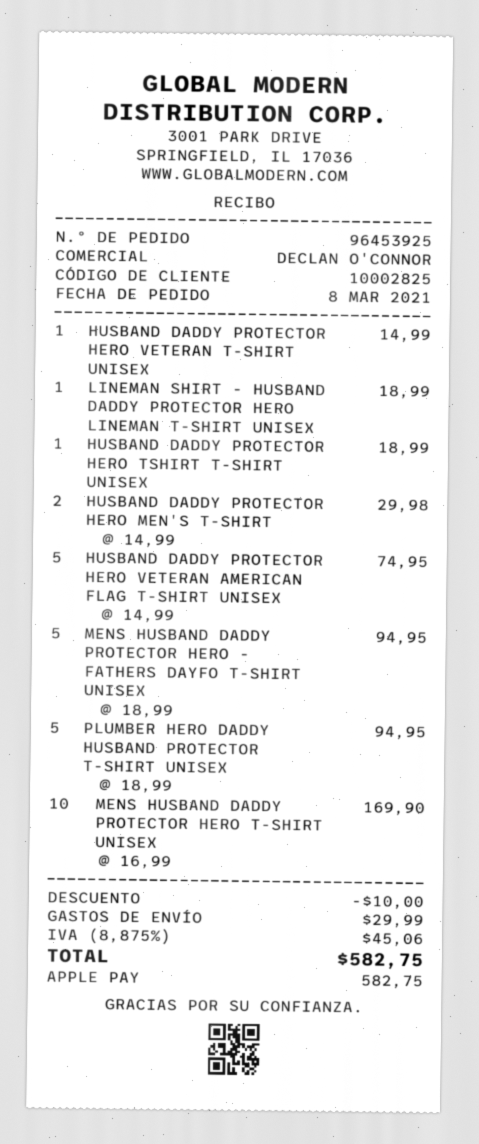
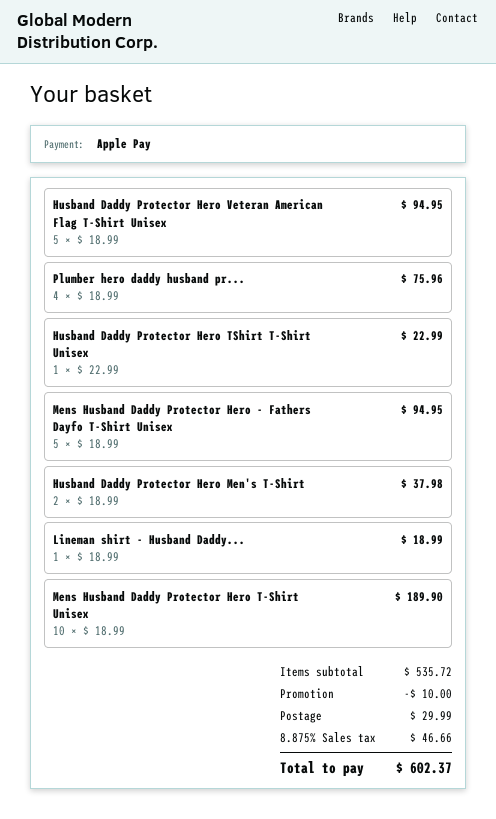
HUSBAND DADDY PROTECTOR HERO VETERAN T-SHIRT UNISEX: 1 x 14.99 = 14.99 -> none
HUSBAND DADDY PROTECTOR HERO TSHIRT T-SHIRT UNISEX: 1 x 18.99 = 18.99 -> 1 x 22.99 = 22.99
HUSBAND DADDY PROTECTOR HERO MEN'S T-SHIRT: 2 x 14.99 = 29.98 -> 2 x 18.99 = 37.98
HUSBAND DADDY PROTECTOR HERO VETERAN AMERICAN FLAG T-SHIRT UNISEX: 5 x 14.99 = 74.95 -> 5 x 18.99 = 94.95
PLUMBER HERO DADDY HUSBAND PROTECTOR T-SHIRT UNISEX: 5 x 18.99 = 94.95 -> 4 x 18.99 = 75.96
MENS HUSBAND DADDY PROTECTOR HERO T-SHIRT UNISEX: 10 x 16.99 = 169.90 -> 10 x 18.99 = 189.90
tax: 8.875% = 45.06 -> 8.875% = 46.66
total: 582.75 -> 602.37

